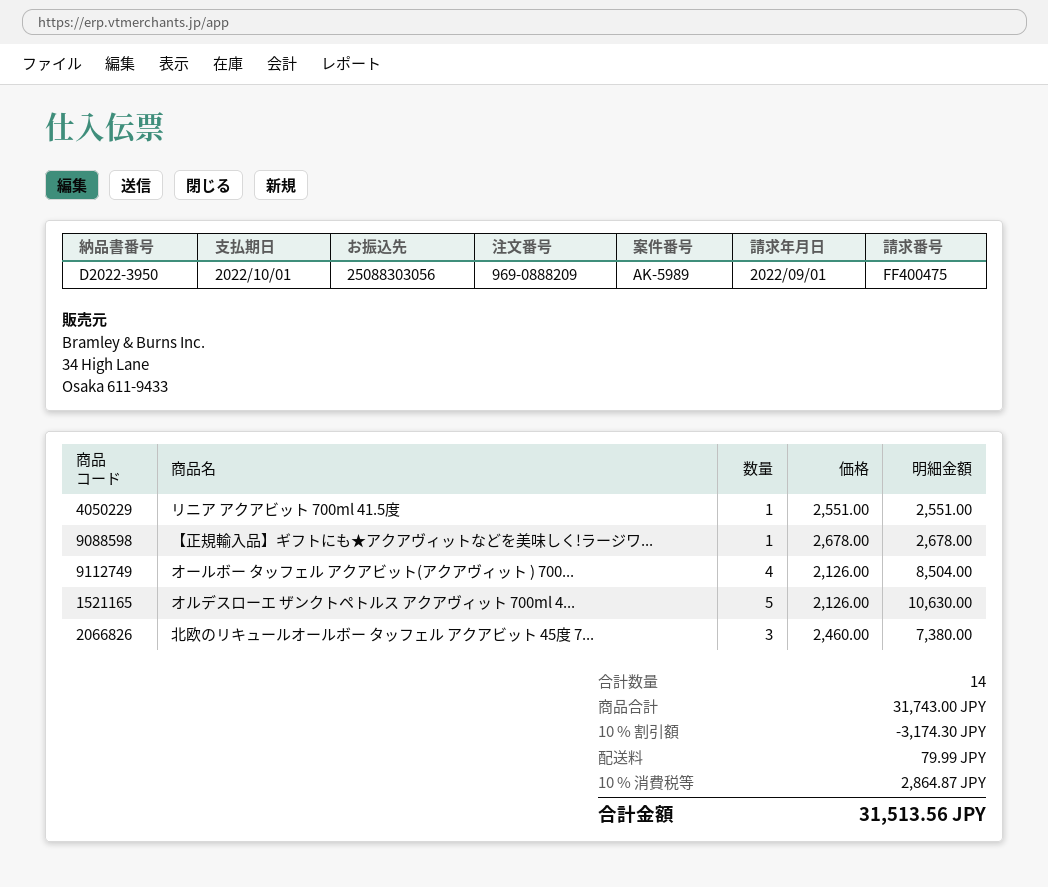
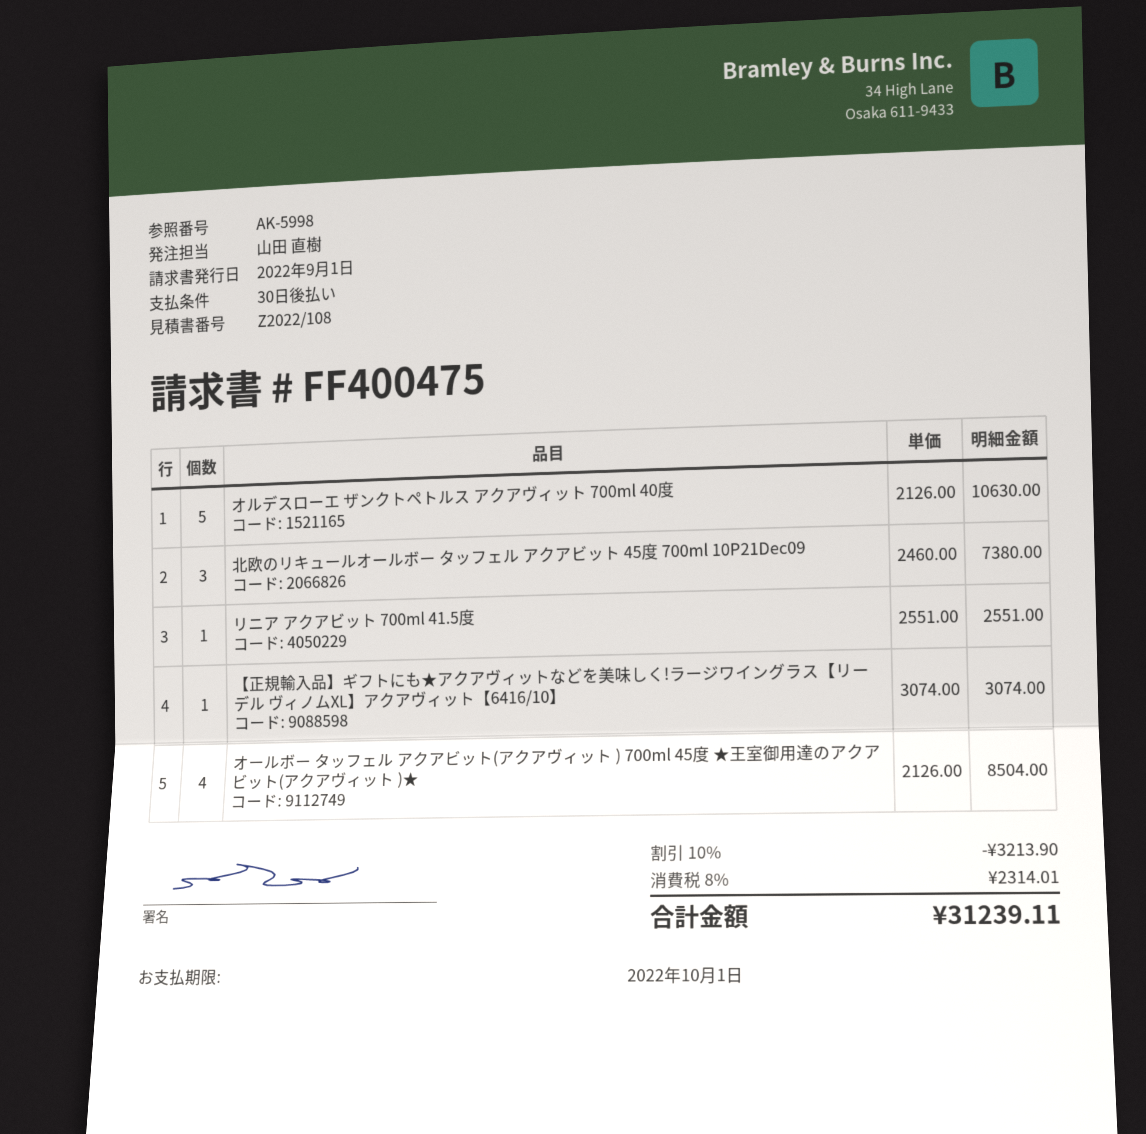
reference: AK-5989 -> AK-5998
【正規輸入品】ギフトにも★アクアヴィットなどを美味しく!ラージワ...: 1 x 2678.00 = 2678.00 -> 1 x 3074.00 = 3074.00
discount: 10% = 3174.30 -> 10% = 3213.90
shipping: 79.99 -> none
tax: 10% = 2864.87 -> 8% = 2314.01
total: 31513.56 -> 31239.11

